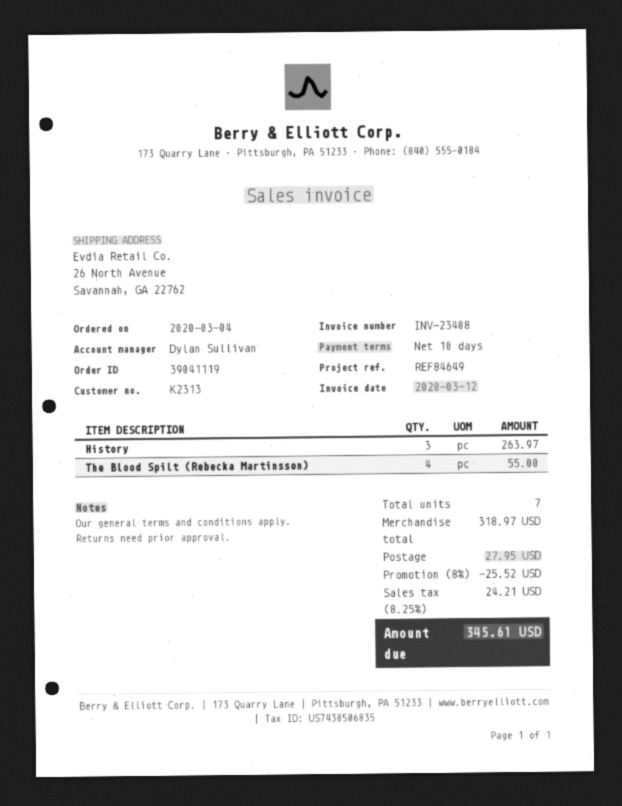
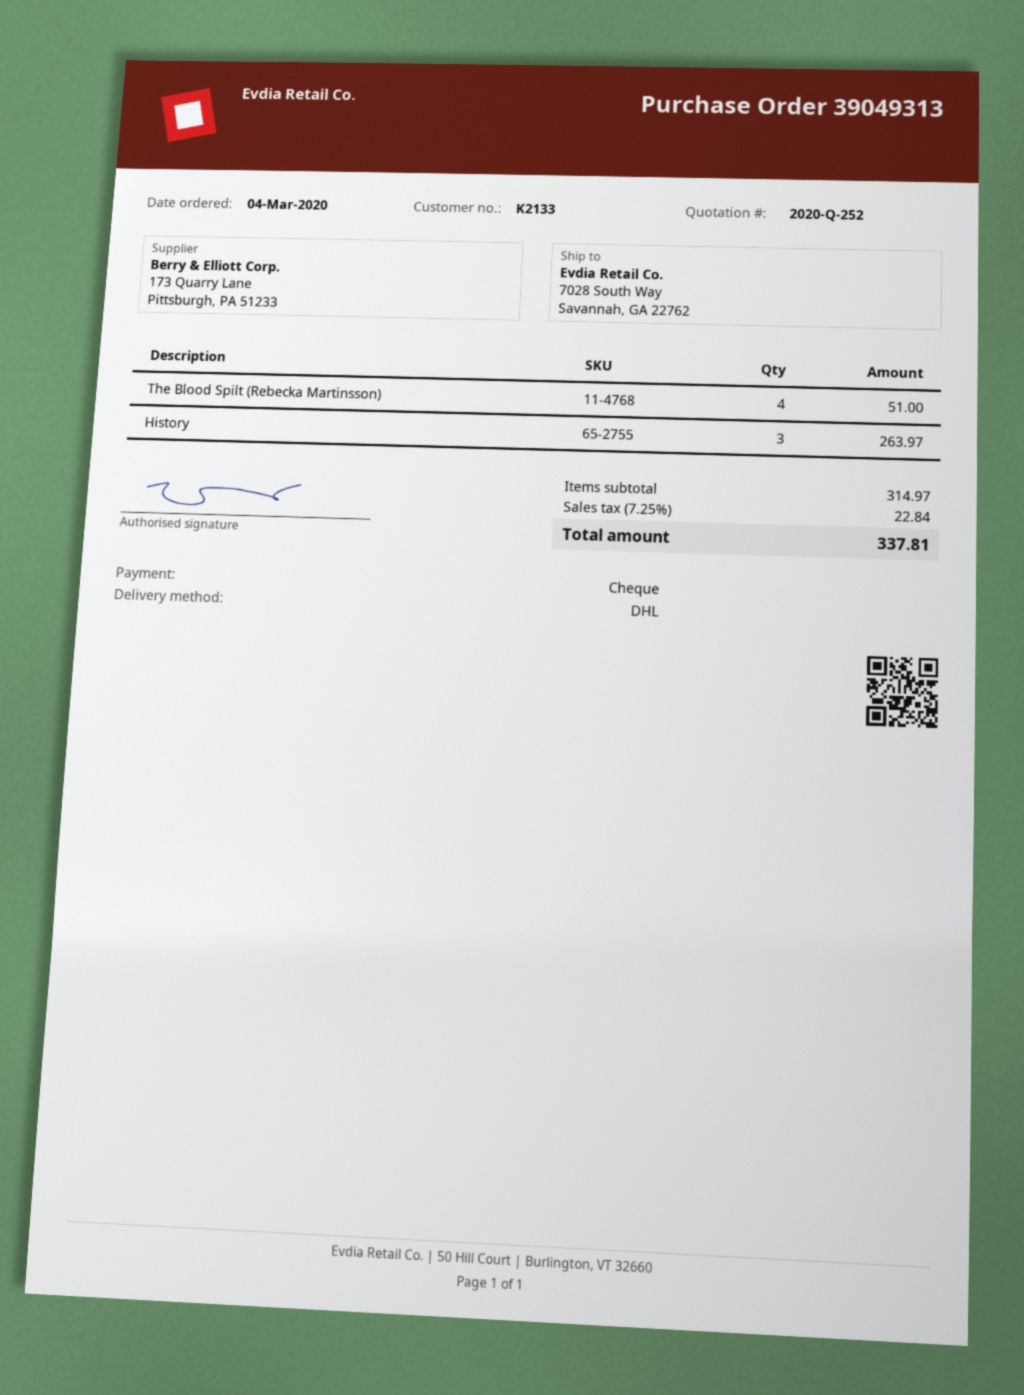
order number: 39041119 -> 39049313
customer number: K2313 -> K2133
ship to: 26 North Avenue, Savannah, GA 22762 -> 7028 South Way, Savannah, GA 22762
The Blood Spilt (Rebecka Martinsson): 4 for 55.00 -> 4 for 51.00
subtotal: 318.97 -> 314.97
discount: 8% = 25.52 -> none
shipping: 27.95 -> none
tax: 8.25% = 24.21 -> 7.25% = 22.84
total: 345.61 -> 337.81

